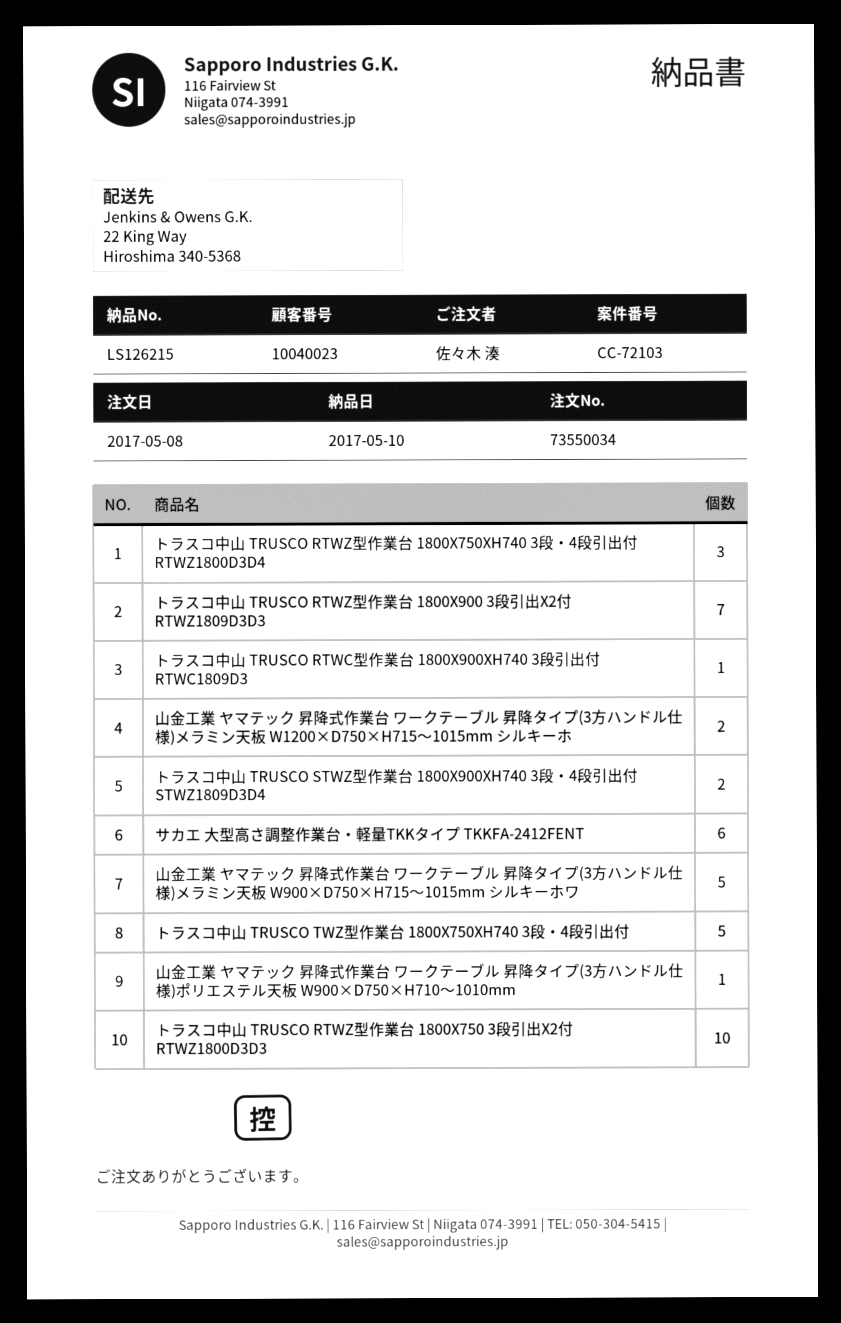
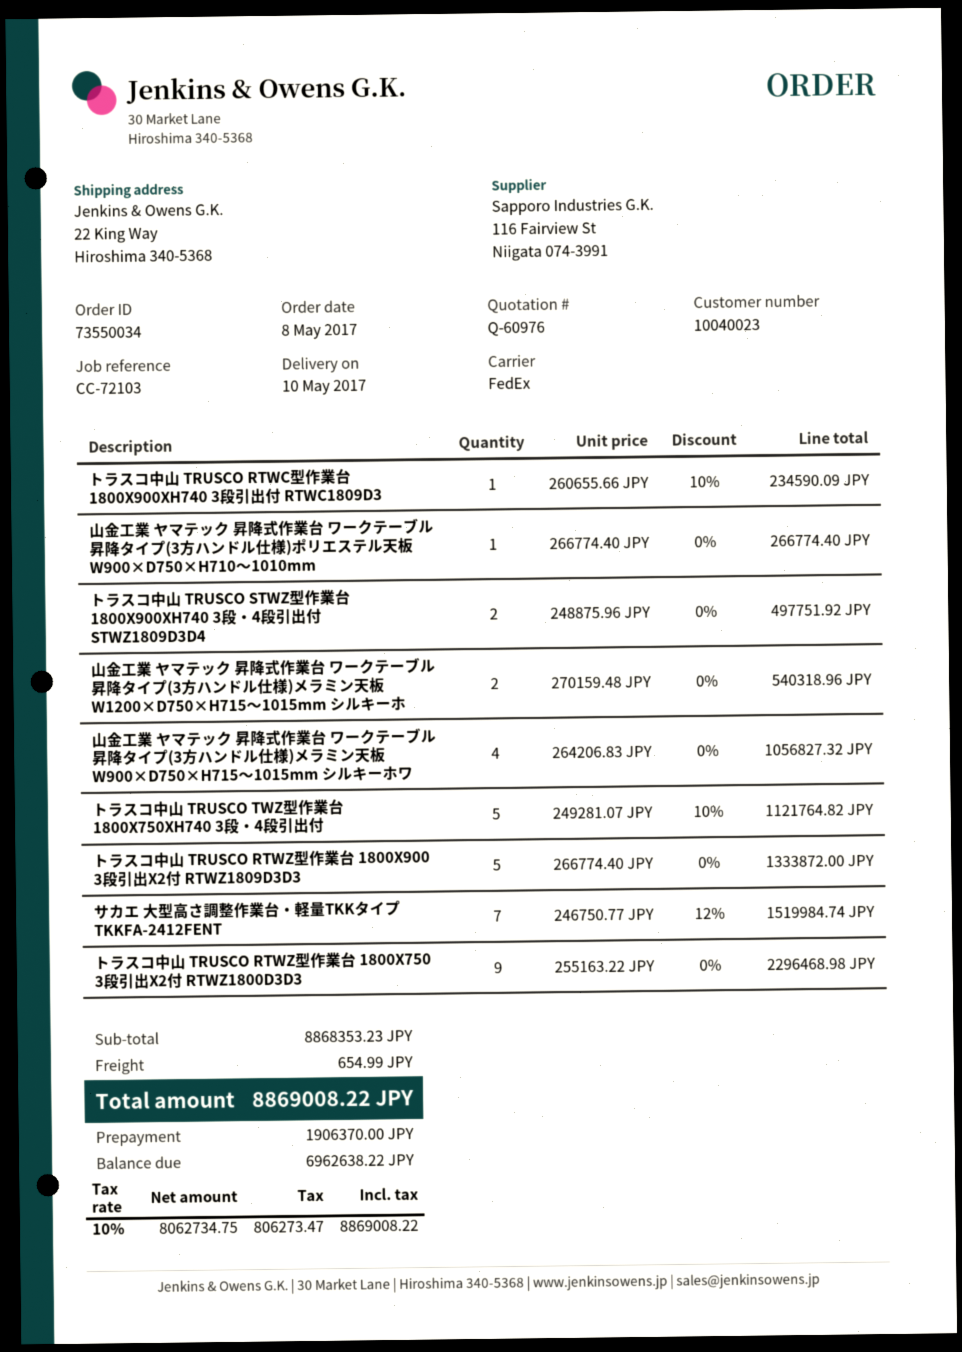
トラスコ中山 TRUSCO RTWZ型作業台 1800X750XH740 3段・4段引出付 RTWZ1800D3D4: 3 -> none
トラスコ中山 TRUSCO RTWZ型作業台 1800X900 3段引出X2付 RTWZ1809D3D3: 7 -> 5
サカエ 大型高さ調整作業台・軽量TKKタイプ TKKFA-2412FENT: 6 -> 7
山金工業 ヤマテック 昇降式作業台 ワークテーブル 昇降タイプ(3方ハンドル仕様)メラミン天板 W900×D750×H715〜1015mm シルキーホワ: 5 -> 4
トラスコ中山 TRUSCO RTWZ型作業台 1800X750 3段引出X2付 RTWZ1800D3D3: 10 -> 9

